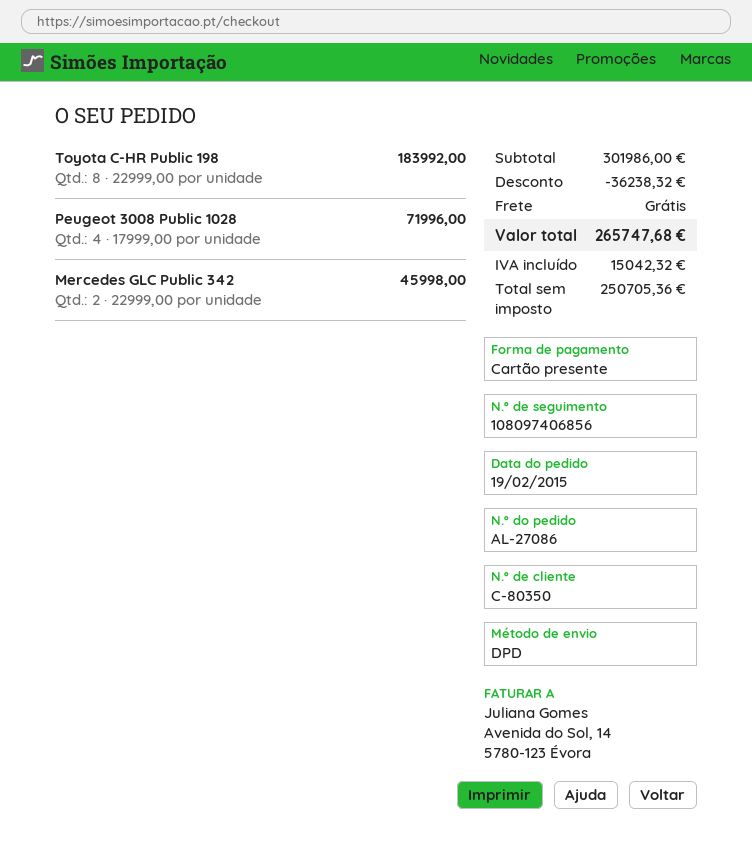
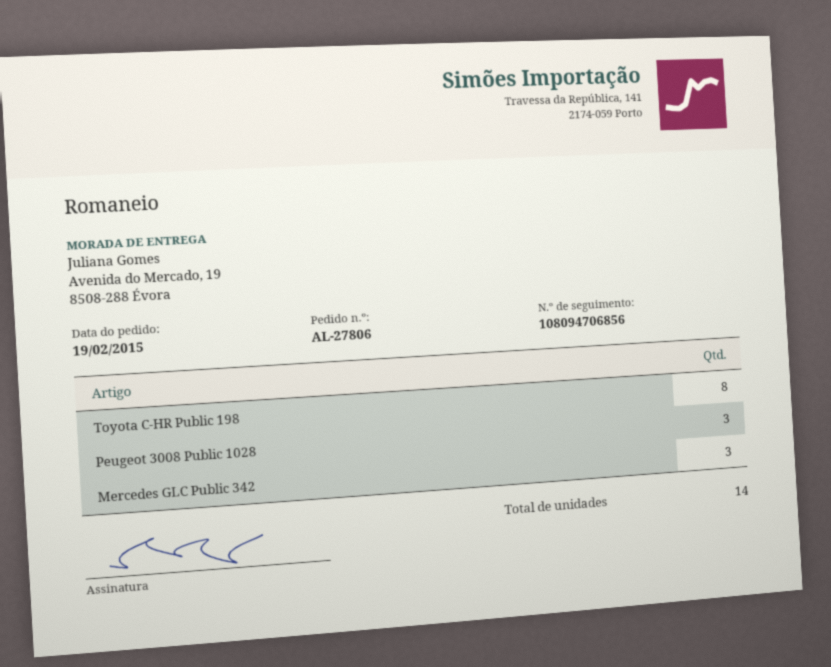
order number: AL-27086 -> AL-27806
tracking number: 108097406856 -> 108094706856
Peugeot 3008 Public 1028: 4 -> 3
Mercedes GLC Public 342: 2 -> 3

